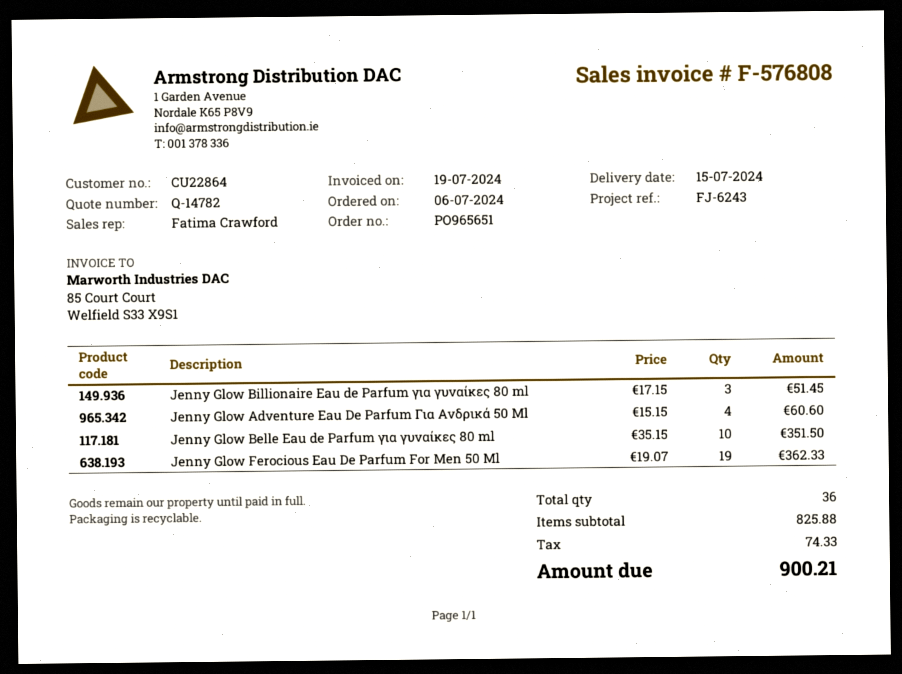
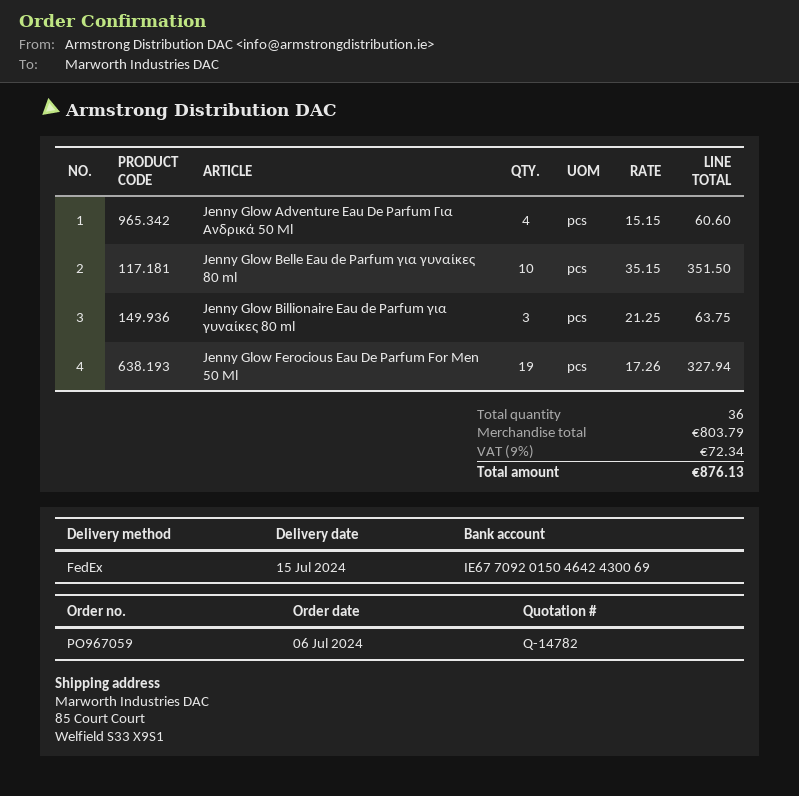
order number: PO965651 -> PO967059
Jenny Glow Billionaire Eau de Parfum για γυναίκες 80 ml: 3 x 17.15 = 51.45 -> 3 x 21.25 = 63.75
Jenny Glow Ferocious Eau De Parfum For Men 50 Ml: 19 x 19.07 = 362.33 -> 19 x 17.26 = 327.94
subtotal: 825.88 -> 803.79
tax: 74.33 -> 72.34
total: 900.21 -> 876.13

